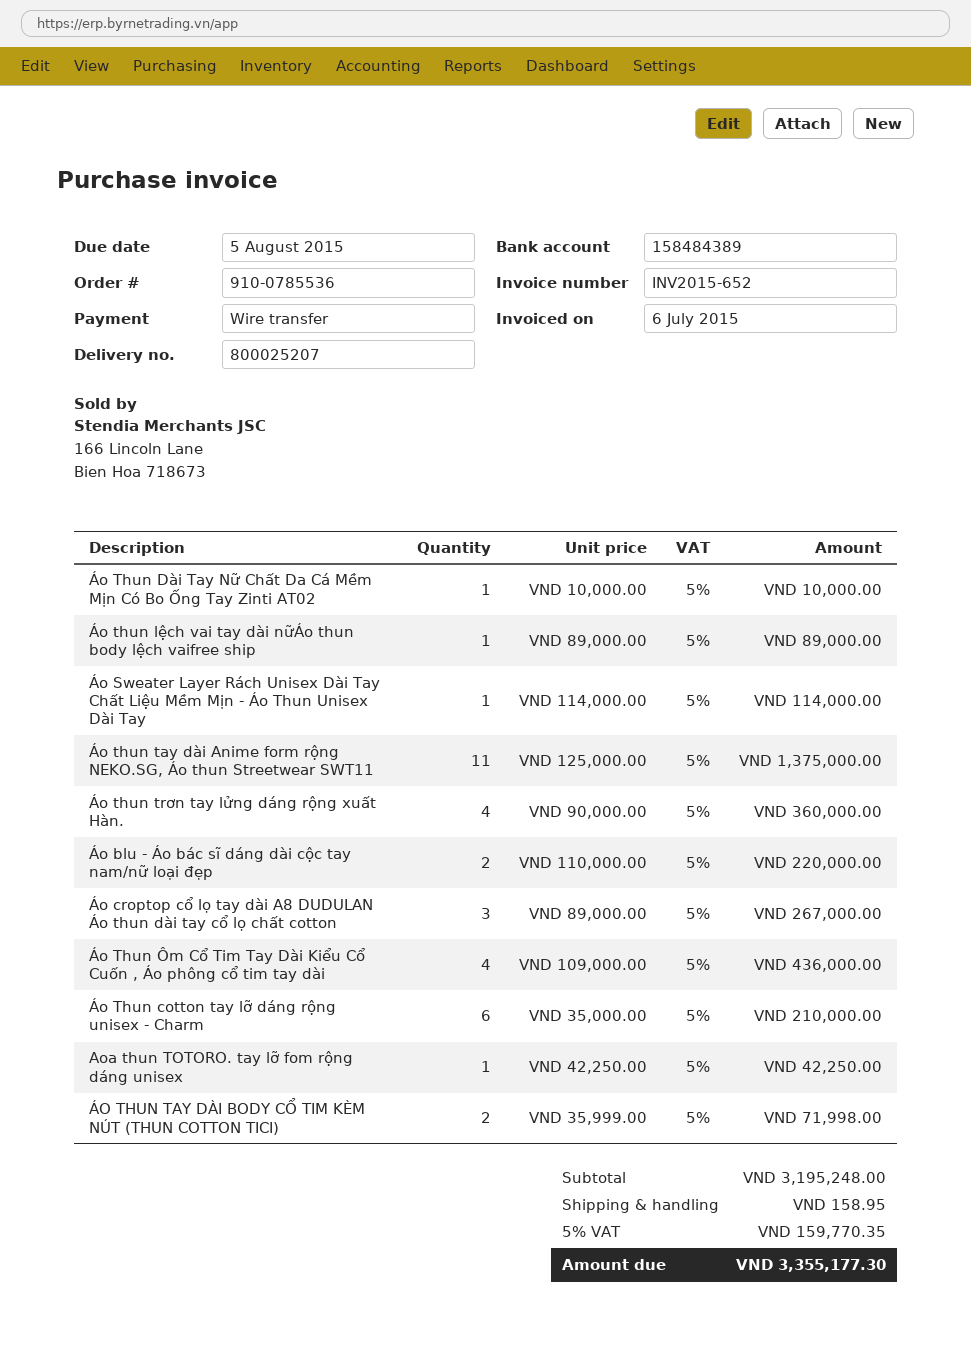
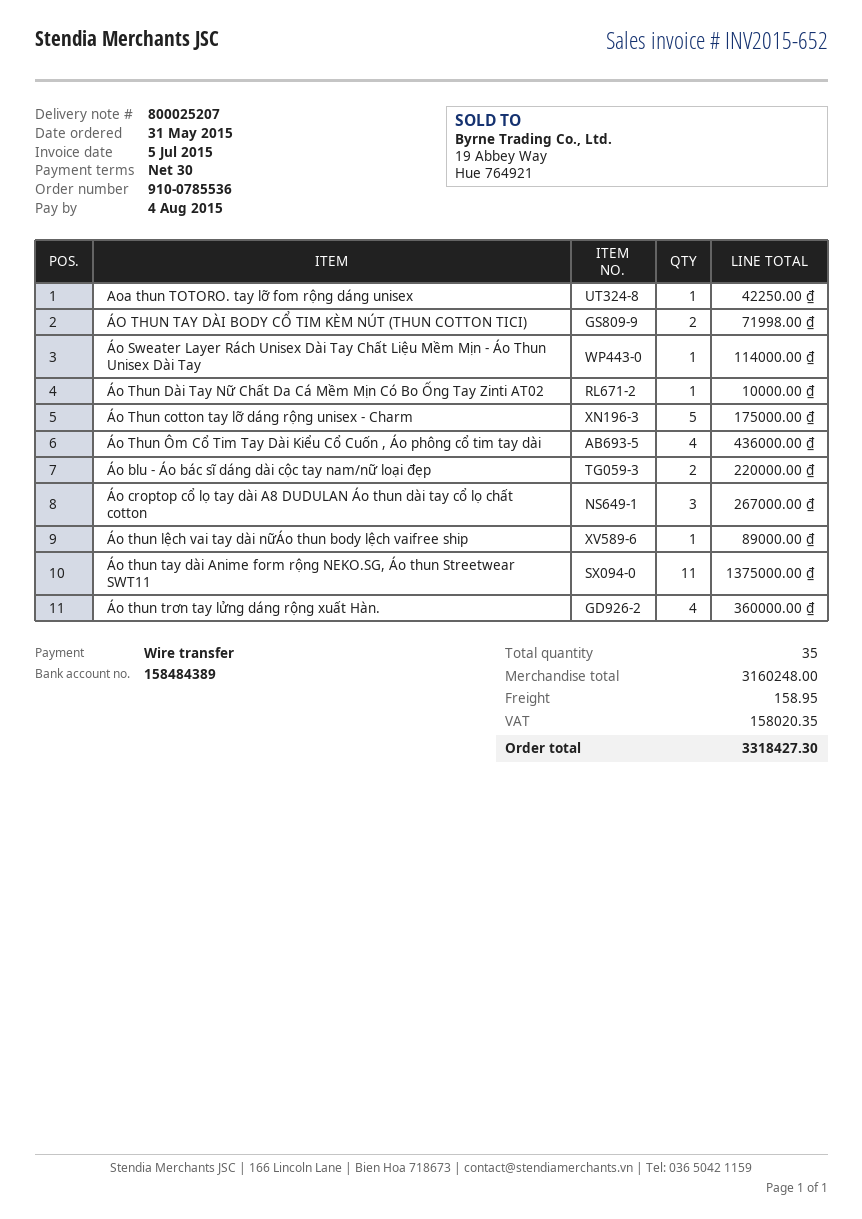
invoice date: 2015-07-06 -> 2015-07-05
due date: 2015-08-05 -> 2015-08-04
Áo Thun cotton tay lỡ dáng rộng unisex - Charm: 6 for 210000.00 -> 5 for 175000.00
subtotal: 3195248.00 -> 3160248.00
tax: 159770.35 -> 158020.35
total: 3355177.30 -> 3318427.30

